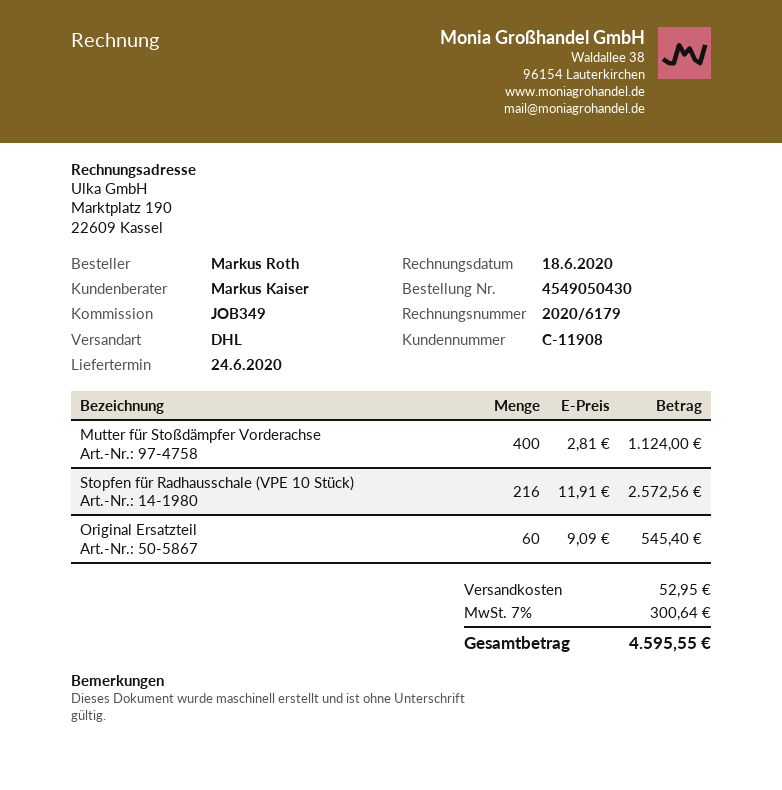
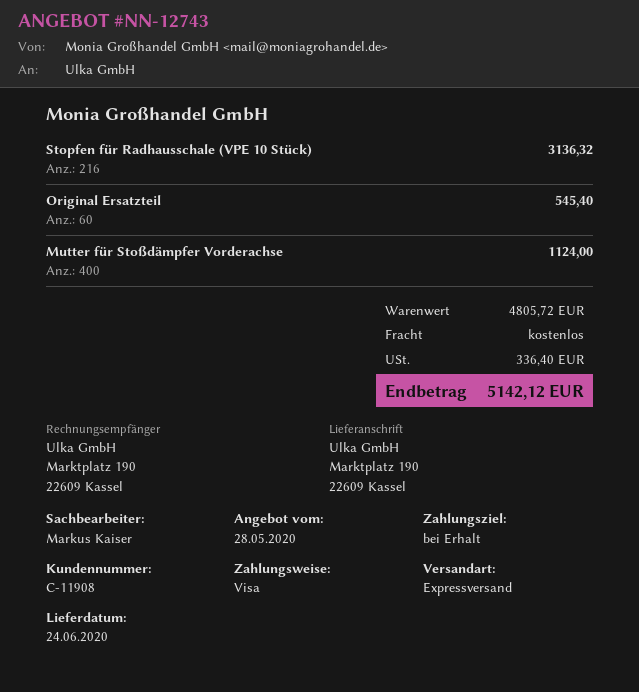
shipping method: DHL -> express
Stopfen für Radhausschale (VPE 10 Stück): 216 for 2572.56 -> 216 for 3136.32
shipping: 52.95 -> 0.00
tax: 300.64 -> 336.40
total: 4595.55 -> 5142.12

